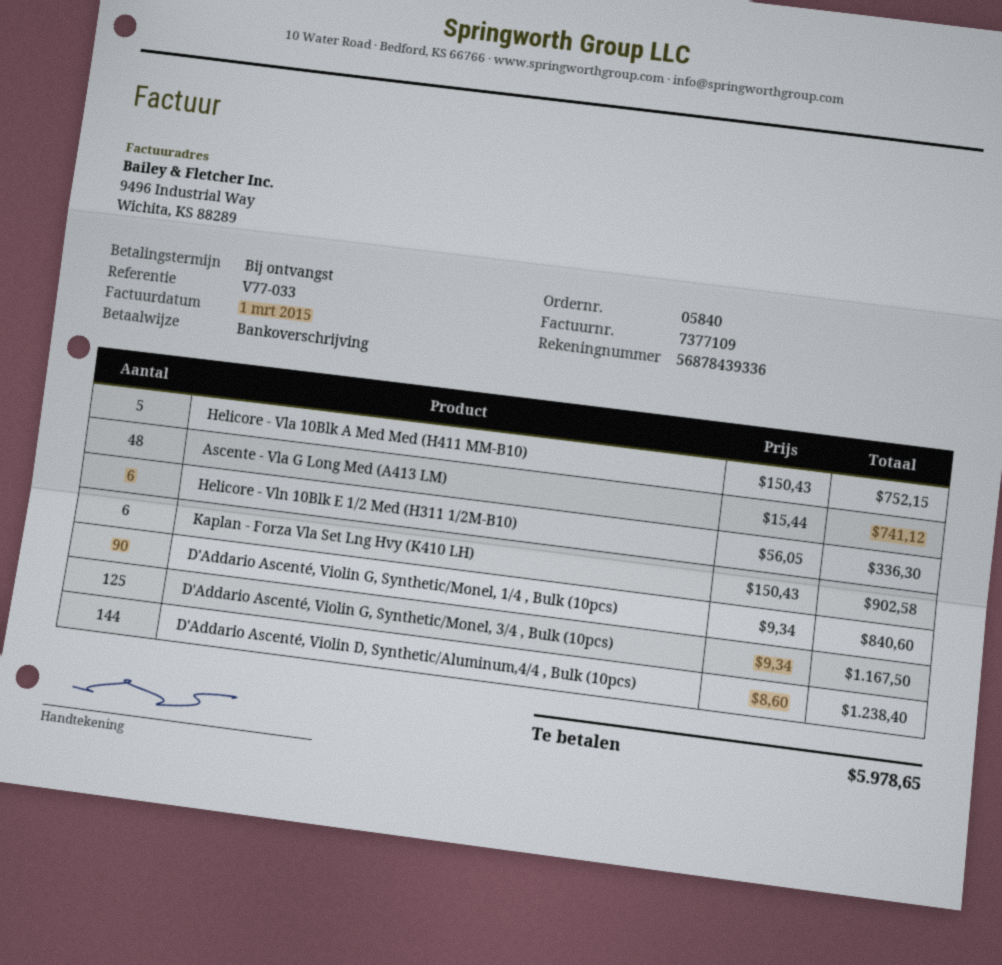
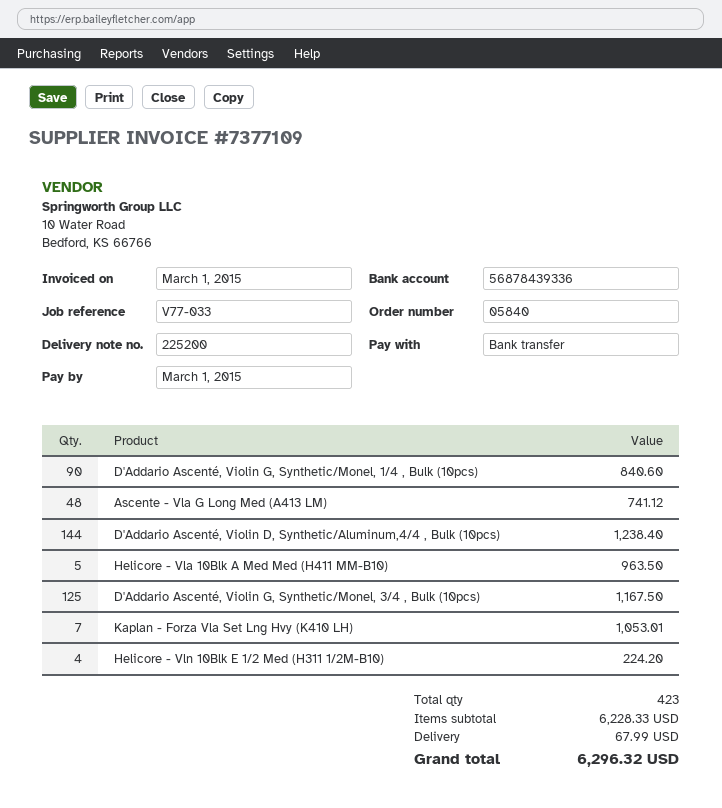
Helicore - Vla 10Blk A Med Med (H411 MM-B10): 5 for 752.15 -> 5 for 963.50
Helicore - Vln 10Blk E 1/2 Med (H311 1/2M-B10): 6 for 336.30 -> 4 for 224.20
Kaplan - Forza Vla Set Lng Hvy (K410 LH): 6 for 902.58 -> 7 for 1053.01
shipping: none -> 67.99
total: 5978.65 -> 6296.32

